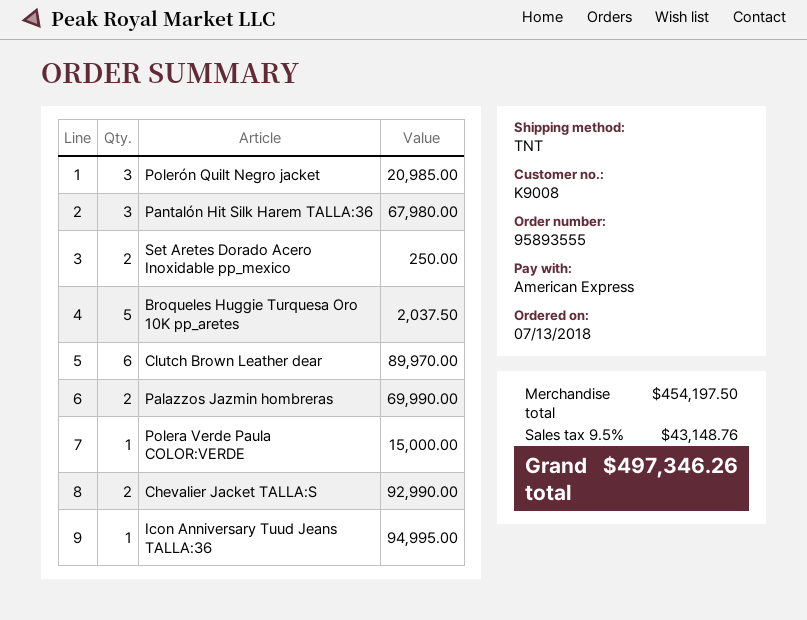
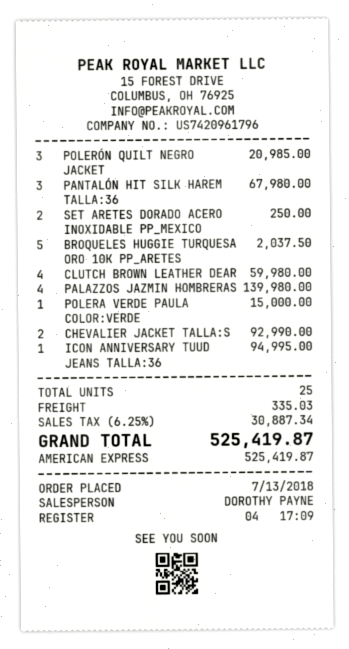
Clutch Brown Leather dear: 6 for 89970.00 -> 4 for 59980.00
Palazzos Jazmin hombreras: 2 for 69990.00 -> 4 for 139980.00
shipping: none -> 335.03
tax: 9.5% = 43148.76 -> 6.25% = 30887.34
total: 497346.26 -> 525419.87

